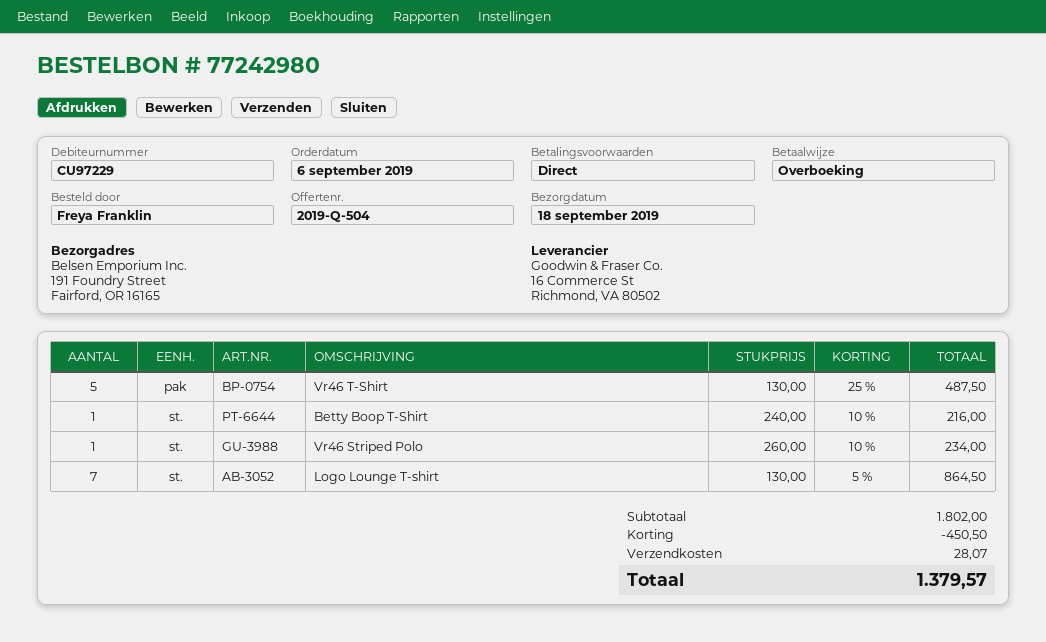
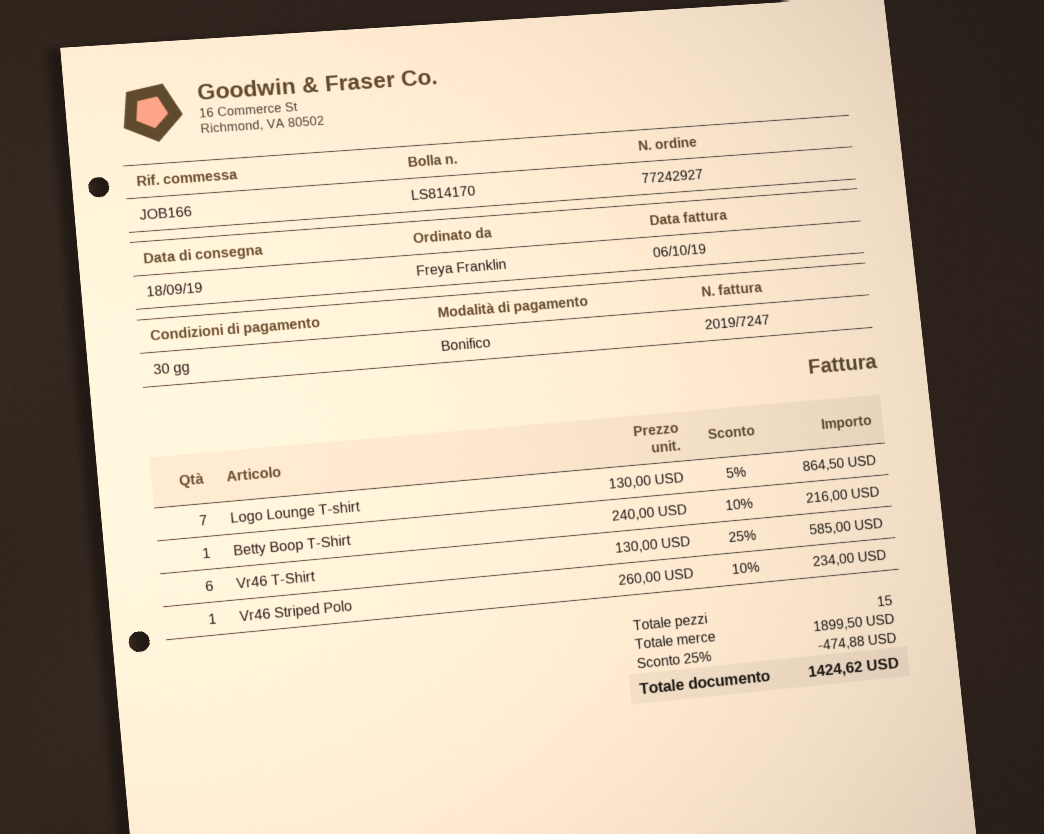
order number: 77242980 -> 77242927
payment terms: on receipt -> 30 days
Vr46 T-Shirt: 5 x 130.00 - 25% = 487.50 -> 6 x 130.00 - 25% = 585.00
subtotal: 1802.00 -> 1899.50
discount: 450.50 -> 474.88
shipping: 28.07 -> none
total: 1379.57 -> 1424.62

